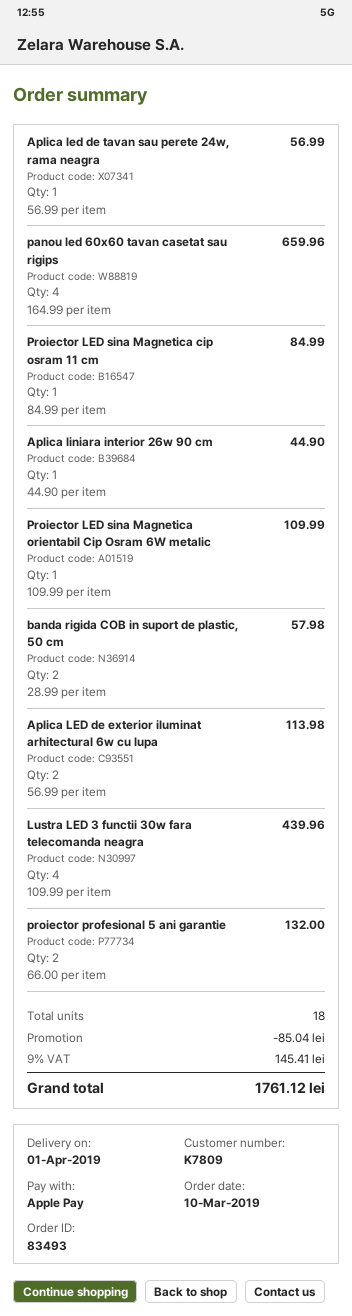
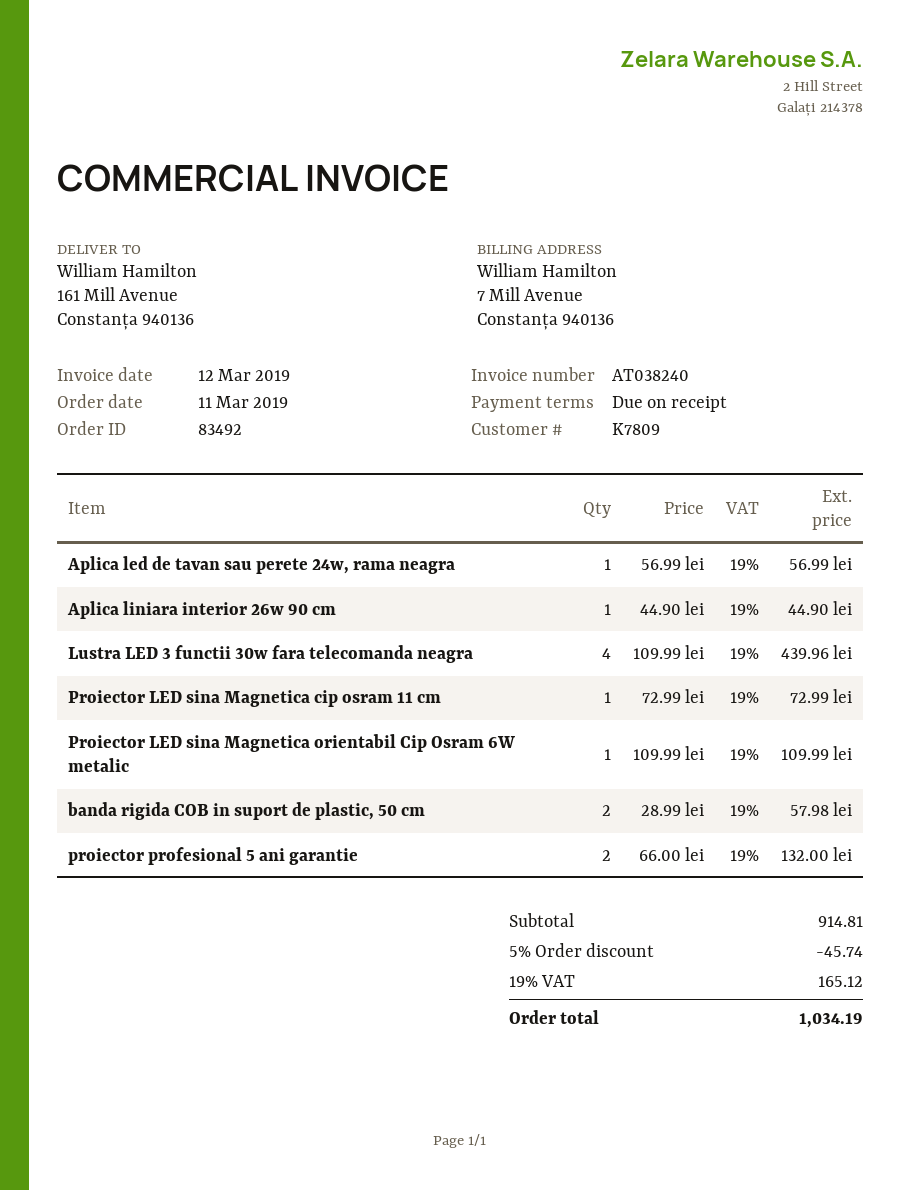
order number: 83493 -> 83492
order date: 2019-03-10 -> 2019-03-11
panou led 60x60 tavan casetat sau rigips: 4 x 164.99 = 659.96 -> none
Proiector LED sina Magnetica cip osram 11 cm: 1 x 84.99 = 84.99 -> 1 x 72.99 = 72.99
Aplica LED de exterior iluminat arhitectural 6w cu lupa: 2 x 56.99 = 113.98 -> none
discount: 85.04 -> 45.74
tax: 9% = 145.41 -> 19% = 165.12
total: 1761.12 -> 1034.19

